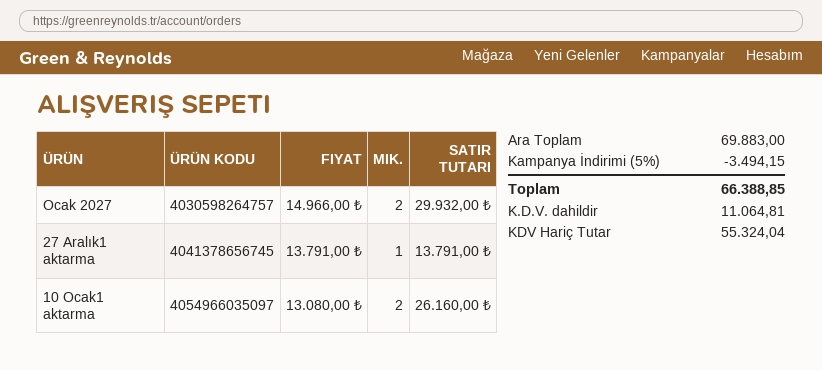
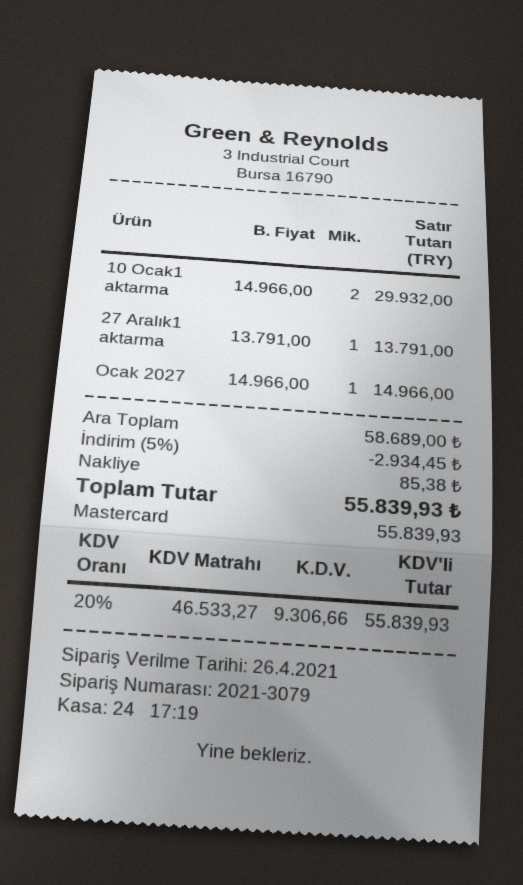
Ocak 2027: 2 x 14966.00 = 29932.00 -> 1 x 14966.00 = 14966.00
10 Ocak1 aktarma: 2 x 13080.00 = 26160.00 -> 2 x 14966.00 = 29932.00
subtotal: 69883.00 -> 58689.00
discount: 5% = 3494.15 -> 5% = 2934.45
shipping: none -> 85.38
net: 55324.04 -> 46533.27
tax: 11064.81 -> 9306.66
total: 66388.85 -> 55839.93

